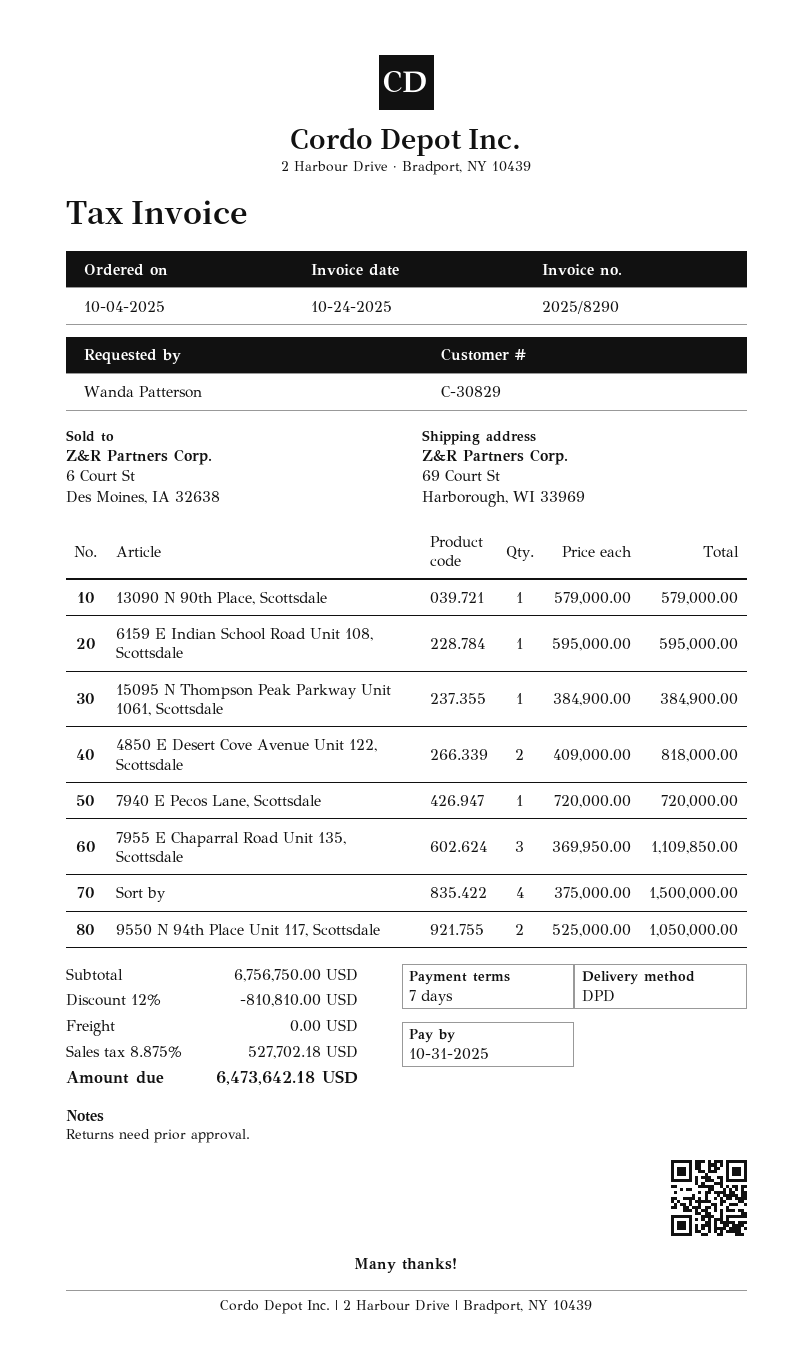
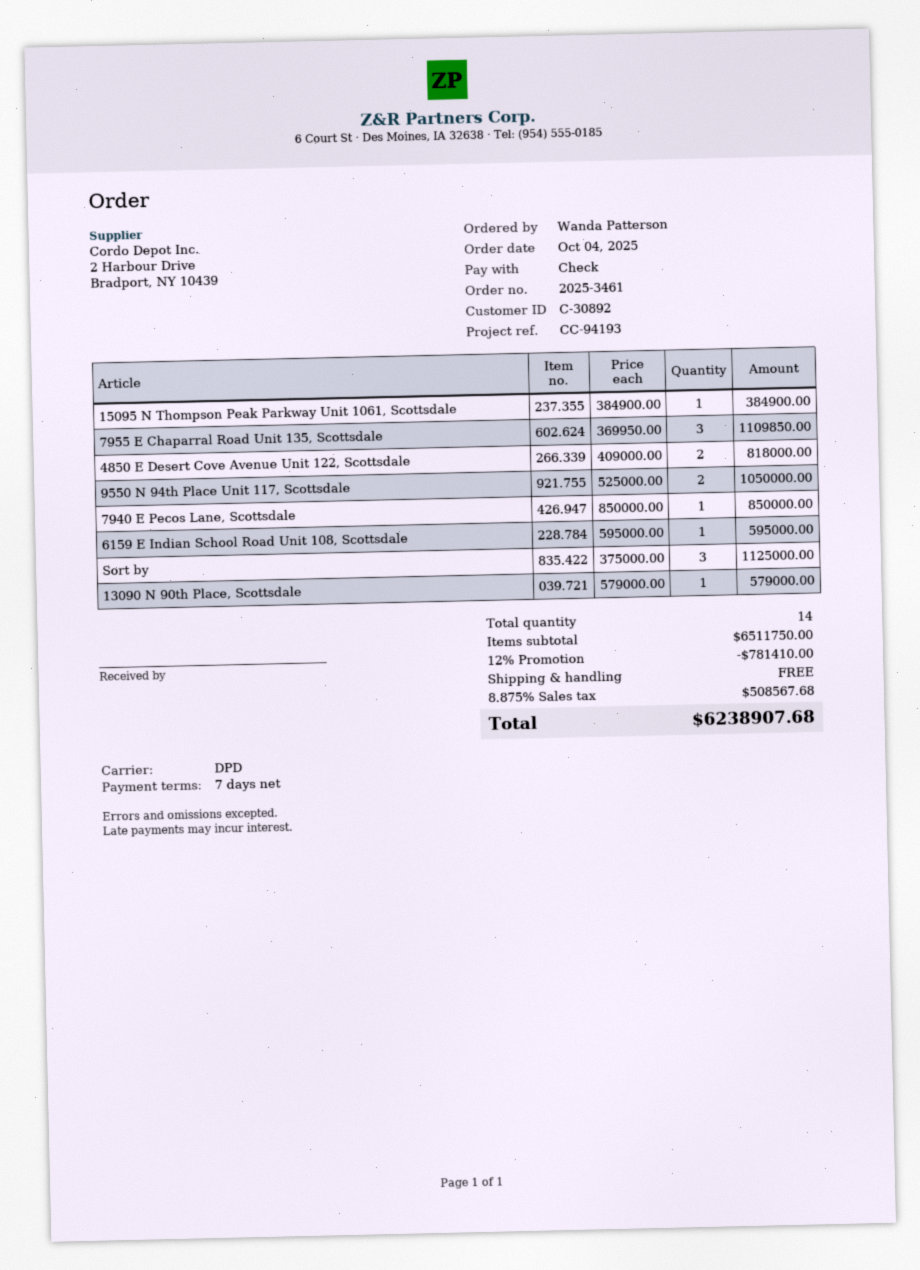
customer number: C-30829 -> C-30892
7940 E Pecos Lane, Scottsdale: 1 x 720000.00 = 720000.00 -> 1 x 850000.00 = 850000.00
Sort by: 4 x 375000.00 = 1500000.00 -> 3 x 375000.00 = 1125000.00
subtotal: 6756750.00 -> 6511750.00
discount: 12% = 810810.00 -> 12% = 781410.00
tax: 8.875% = 527702.18 -> 8.875% = 508567.68
total: 6473642.18 -> 6238907.68

